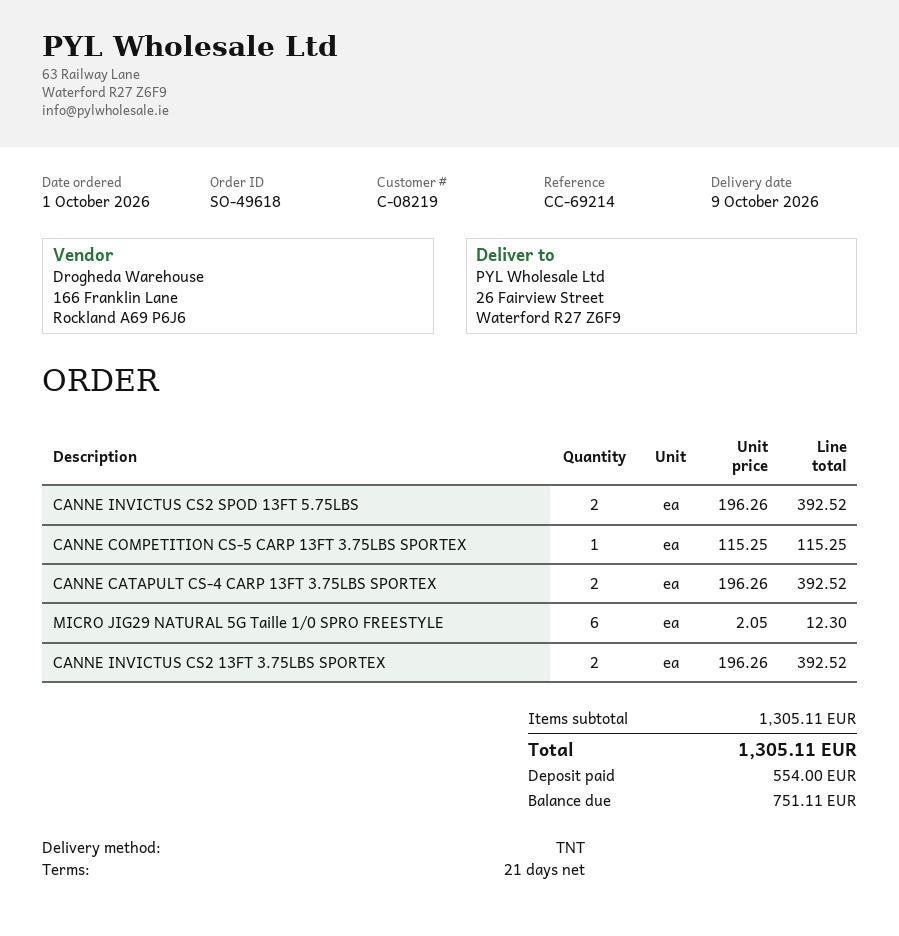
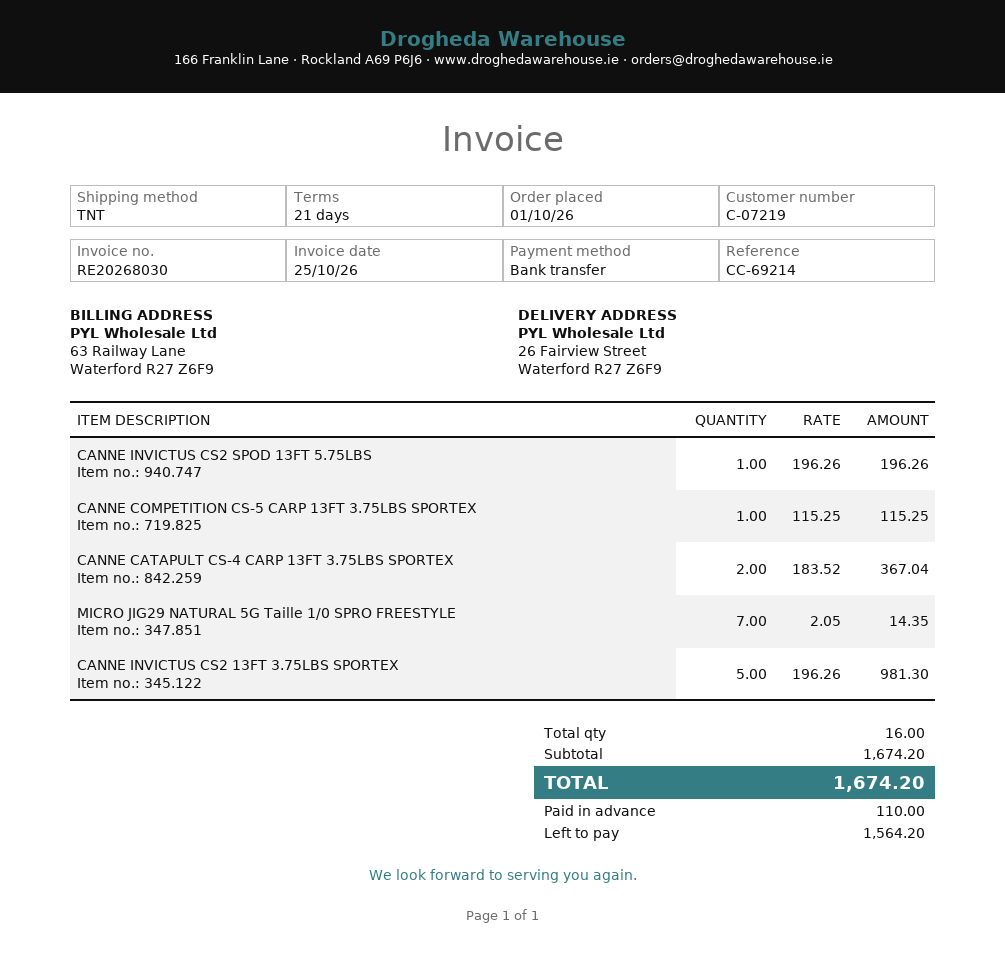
customer number: C-08219 -> C-07219
CANNE INVICTUS CS2 SPOD 13FT 5.75LBS: 2 x 196.26 = 392.52 -> 1 x 196.26 = 196.26
CANNE CATAPULT CS-4 CARP 13FT 3.75LBS SPORTEX: 2 x 196.26 = 392.52 -> 2 x 183.52 = 367.04
MICRO JIG29 NATURAL 5G Taille 1/0 SPRO FREESTYLE: 6 x 2.05 = 12.30 -> 7 x 2.05 = 14.35
CANNE INVICTUS CS2 13FT 3.75LBS SPORTEX: 2 x 196.26 = 392.52 -> 5 x 196.26 = 981.30
subtotal: 1305.11 -> 1674.20
total: 1305.11 -> 1674.20
deposit: 554.00 -> 110.00
balance: 751.11 -> 1564.20

